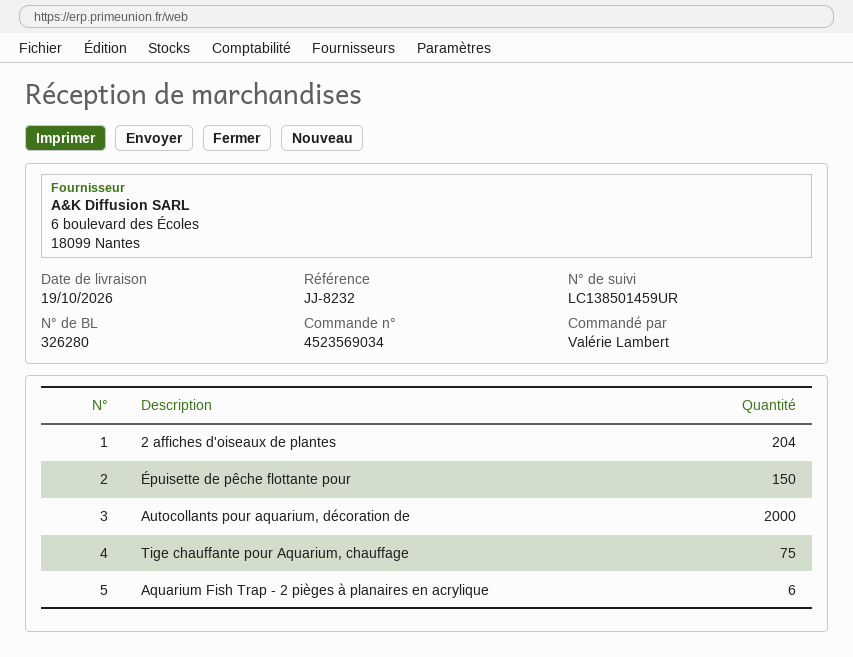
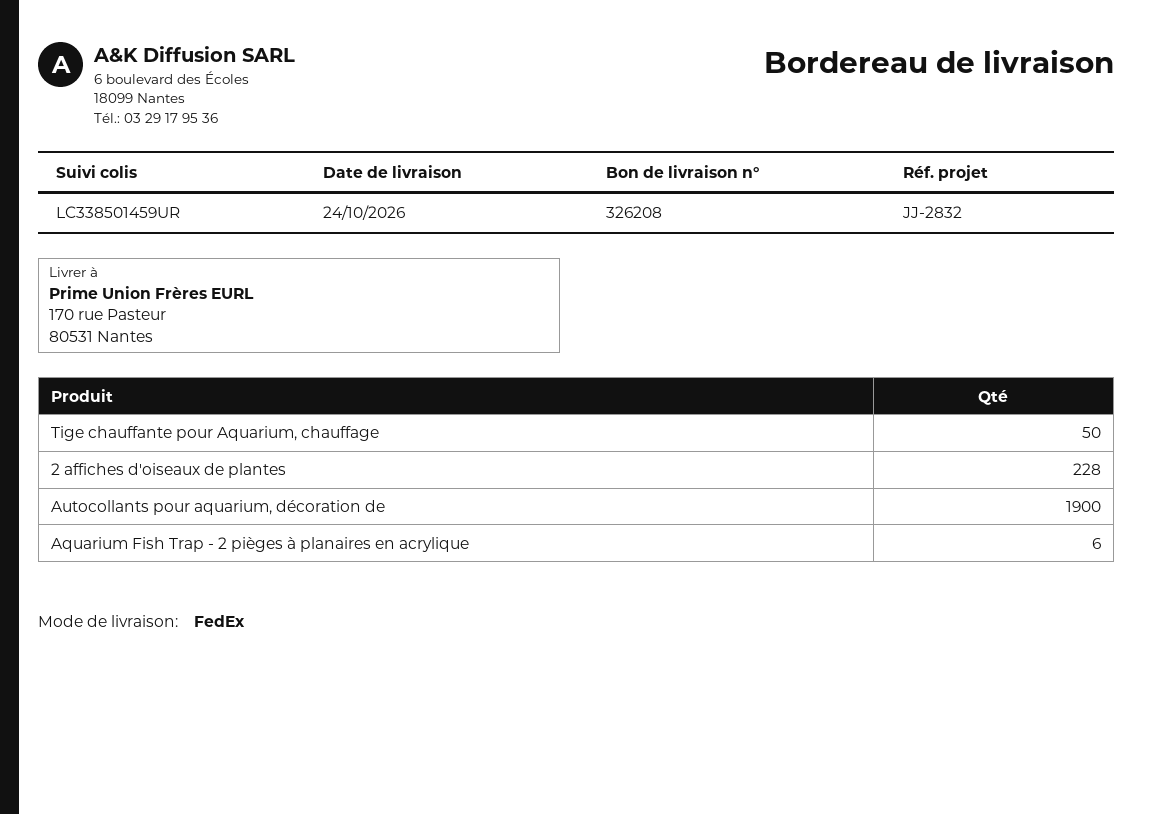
delivery note number: 326280 -> 326208
delivery date: 2026-10-19 -> 2026-10-24
reference: JJ-8232 -> JJ-2832
tracking number: LC138501459UR -> LC338501459UR
2 affiches d'oiseaux de plantes: 204 -> 228
Épuisette de pêche flottante pour: 150 -> none
Autocollants pour aquarium, décoration de: 2000 -> 1900
Tige chauffante pour Aquarium, chauffage: 75 -> 50

